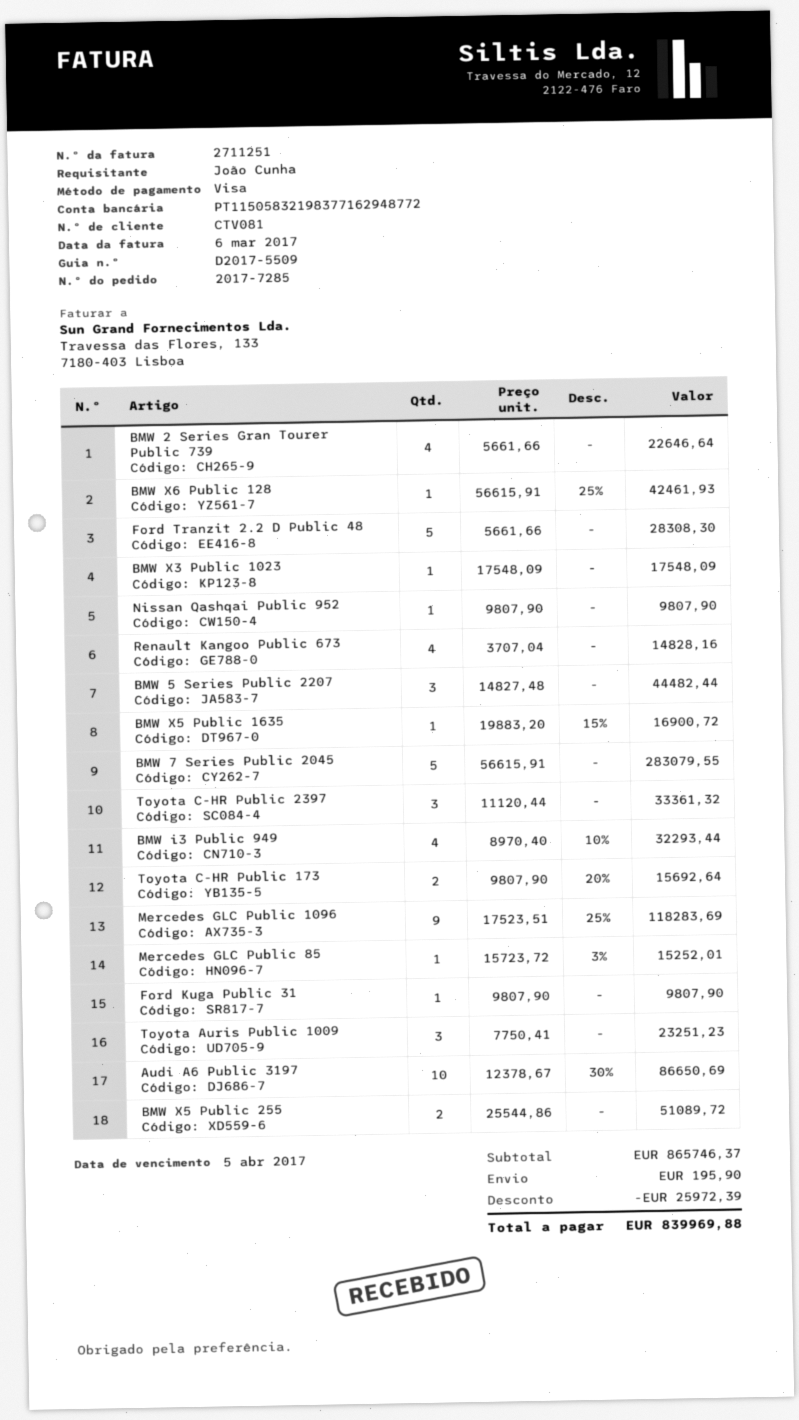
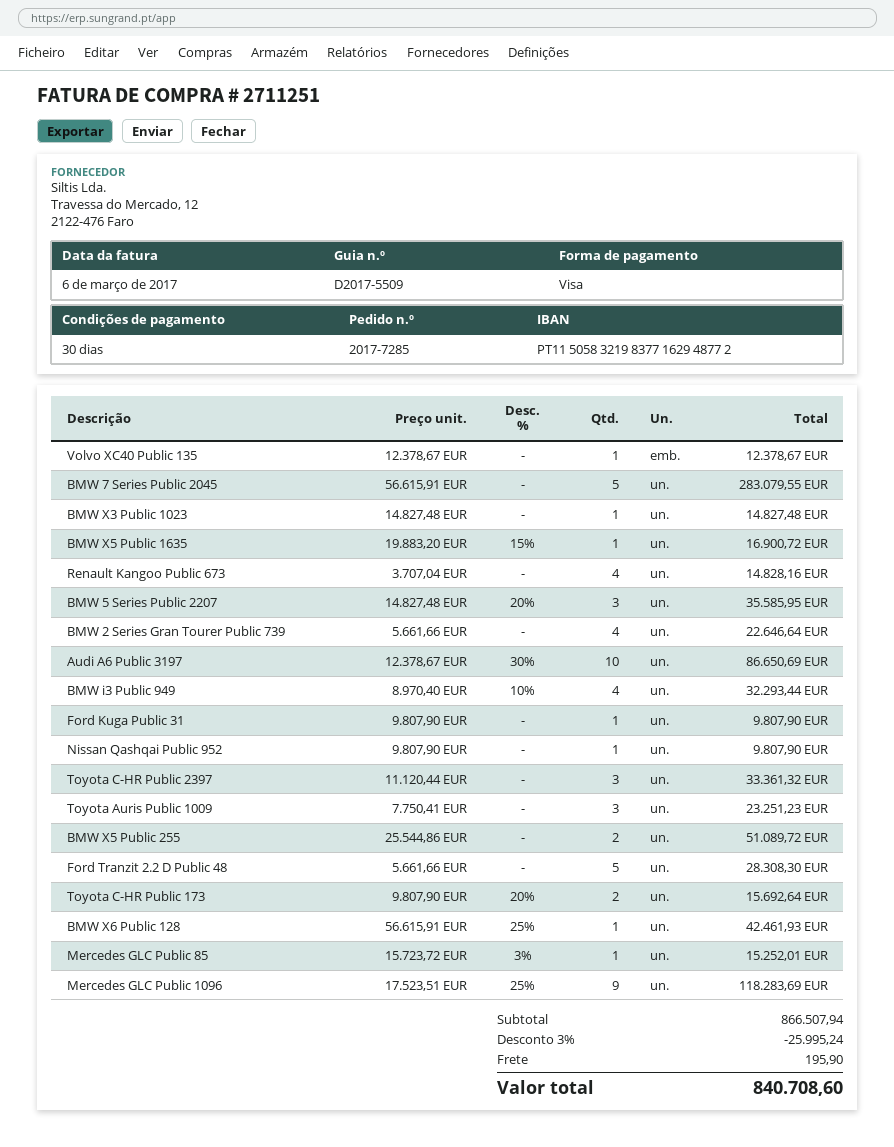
BMW X3 Public 1023: 1 x 17548.09 = 17548.09 -> 1 x 14827.48 = 14827.48
BMW 5 Series Public 2207: 3 x 14827.48 = 44482.44 -> 3 x 14827.48 - 20% = 35585.95
Volvo XC40 Public 135: none -> 1 x 12378.67 = 12378.67
subtotal: 865746.37 -> 866507.94
discount: 25972.39 -> 25995.24
total: 839969.88 -> 840708.60

